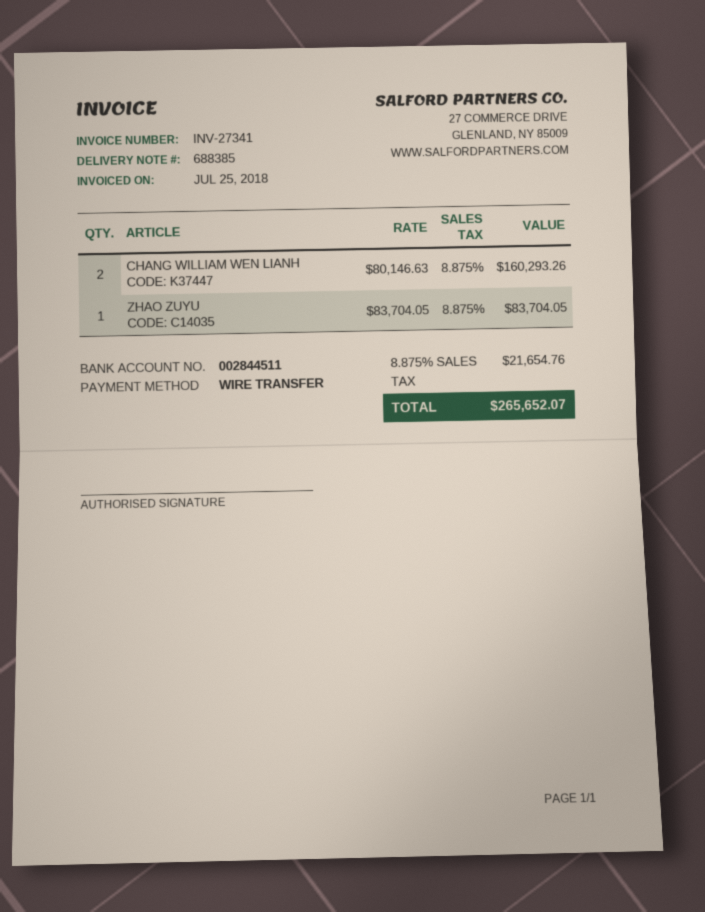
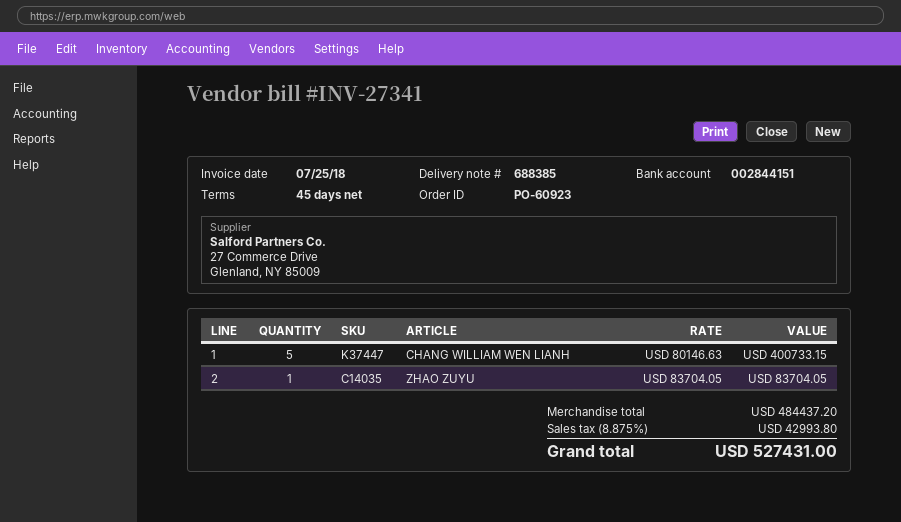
bank account: 002844511 -> 002844151
CHANG WILLIAM WEN LIANH: 2 x 80146.63 = 160293.26 -> 5 x 80146.63 = 400733.15
tax: 8.875% = 21654.76 -> 8.875% = 42993.80
total: 265652.07 -> 527431.00

